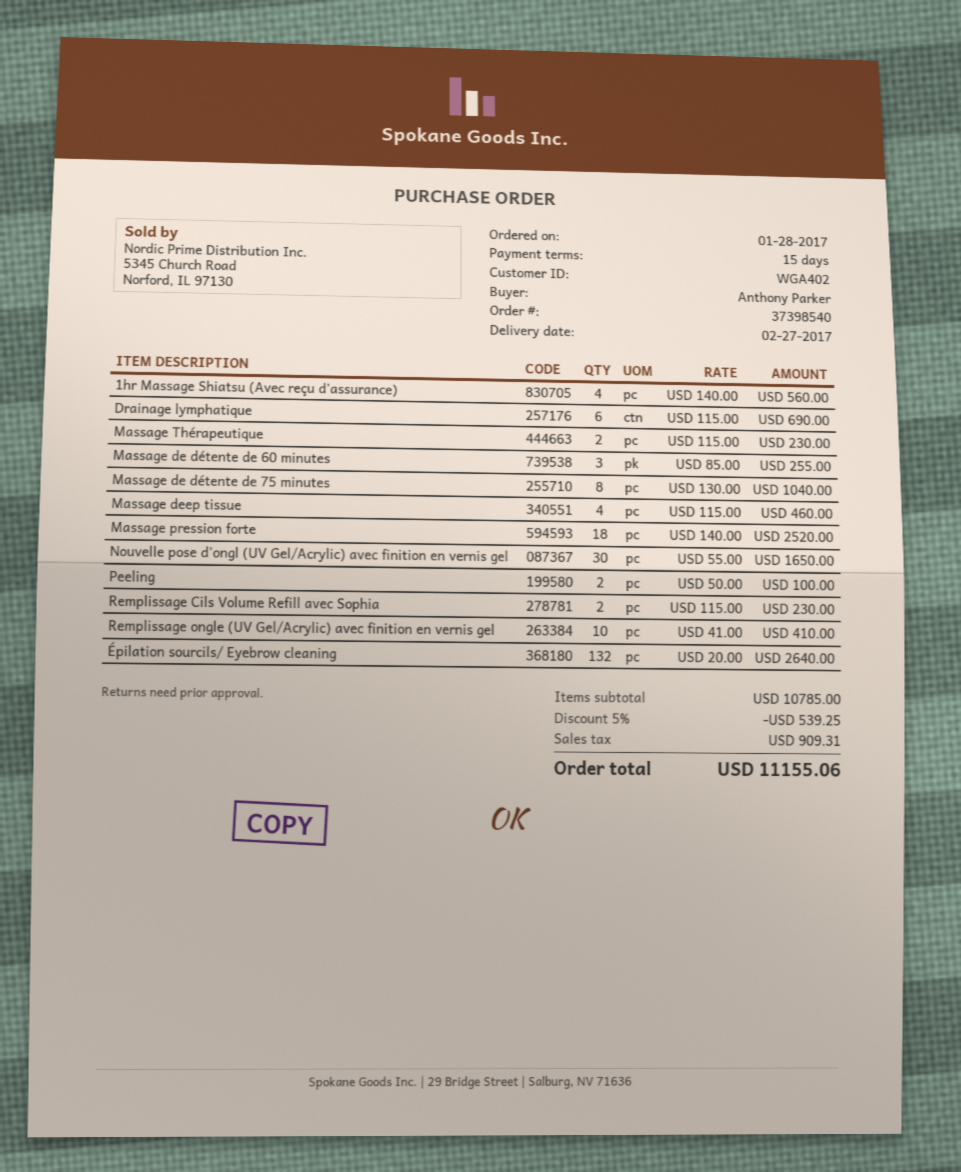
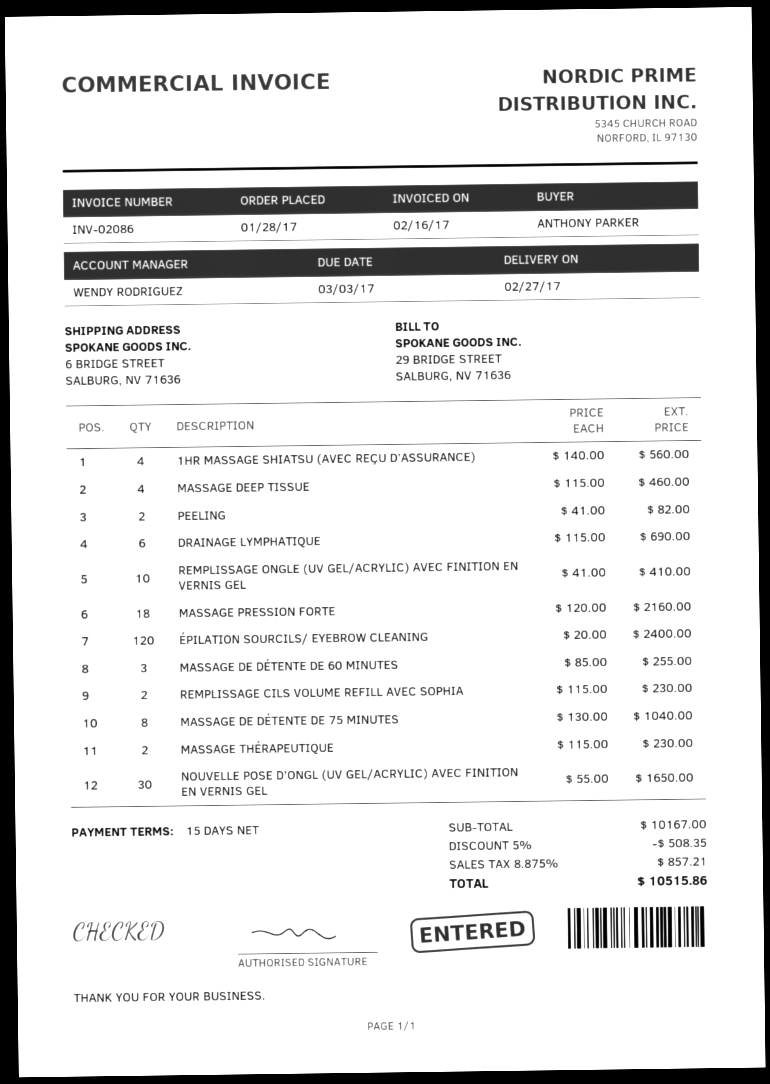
Massage pression forte: 18 x 140.00 = 2520.00 -> 18 x 120.00 = 2160.00
Peeling: 2 x 50.00 = 100.00 -> 2 x 41.00 = 82.00
Épilation sourcils/ Eyebrow cleaning: 132 x 20.00 = 2640.00 -> 120 x 20.00 = 2400.00
subtotal: 10785.00 -> 10167.00
discount: 5% = 539.25 -> 5% = 508.35
tax: 909.31 -> 857.21
total: 11155.06 -> 10515.86

